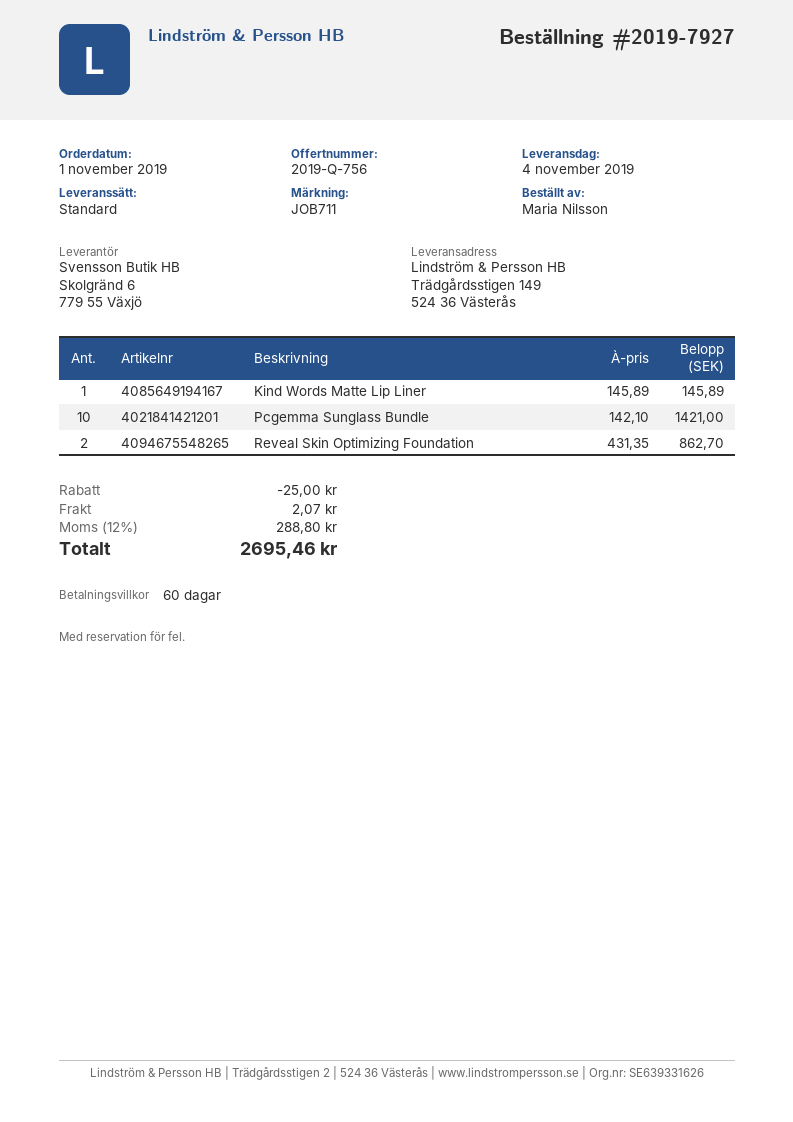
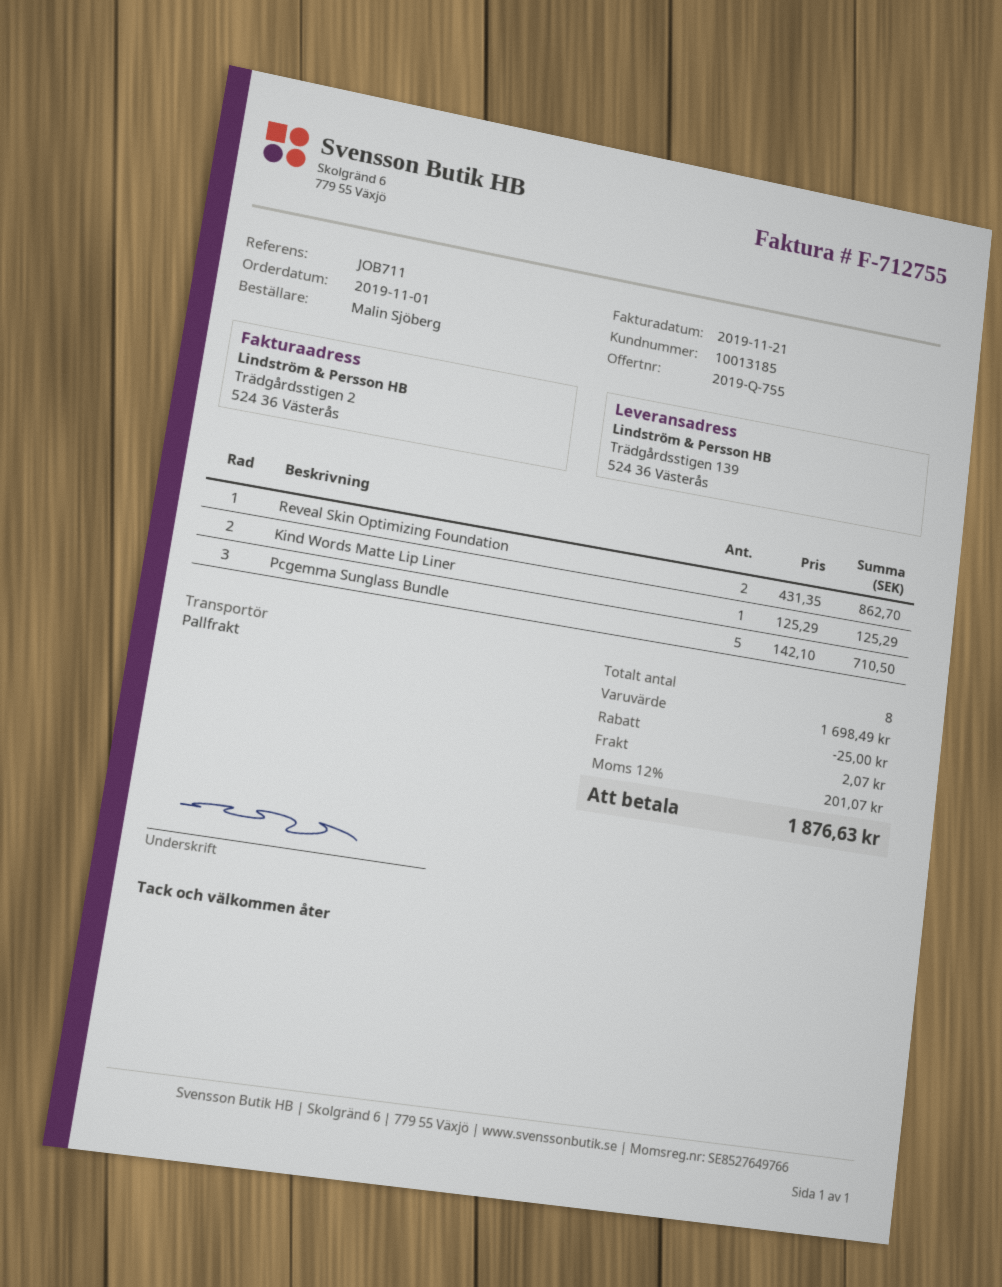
quote number: 2019-Q-756 -> 2019-Q-755
ordered by: Maria Nilsson -> Malin Sjöberg
shipping method: standard -> pallet freight
ship to: Trädgårdsstigen 149, 524 36 Västerås -> Trädgårdsstigen 139, 524 36 Västerås
Kind Words Matte Lip Liner: 1 x 145.89 = 145.89 -> 1 x 125.29 = 125.29
Pcgemma Sunglass Bundle: 10 x 142.10 = 1421.00 -> 5 x 142.10 = 710.50
tax: 12% = 288.80 -> 12% = 201.07
total: 2695.46 -> 1876.63

